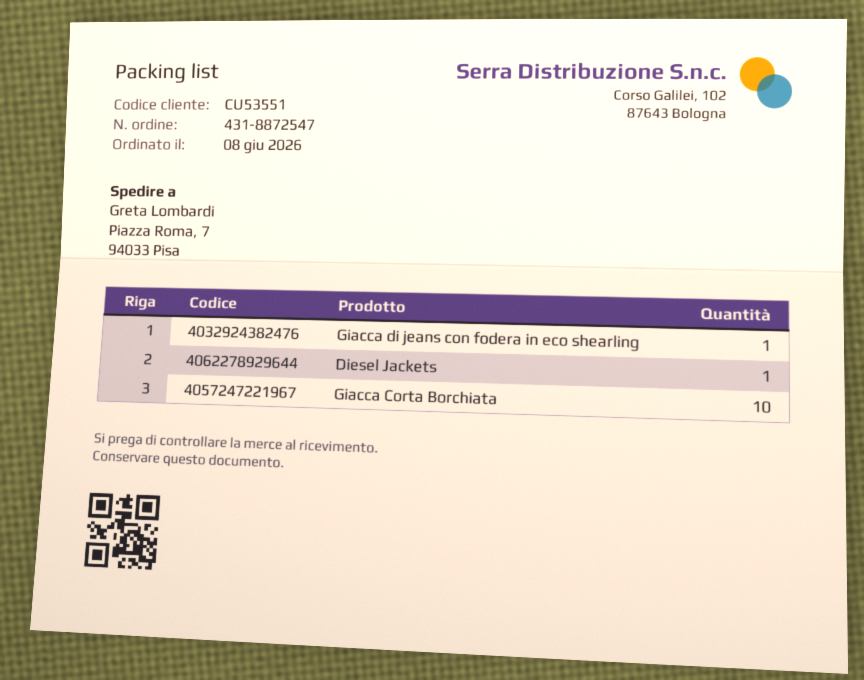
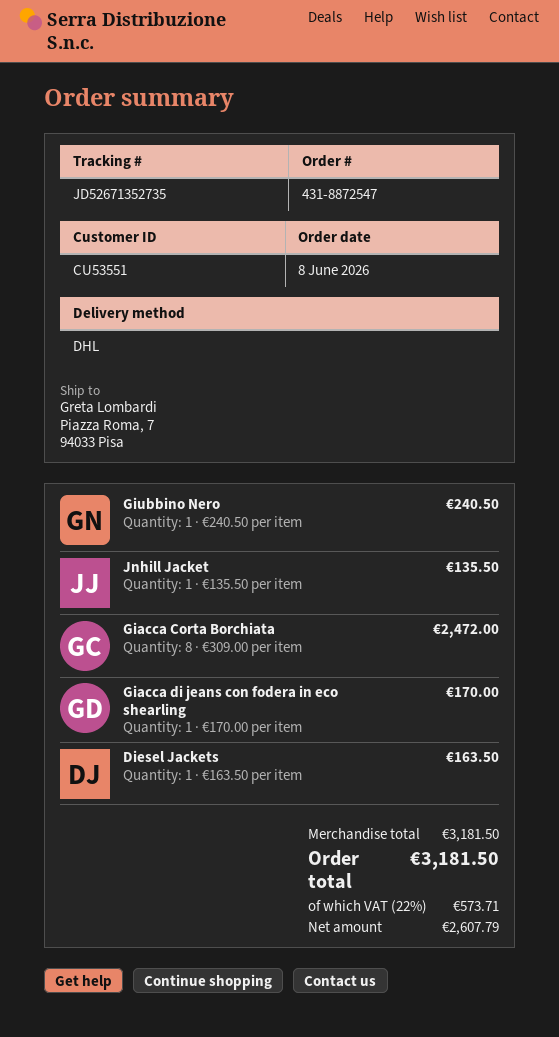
Giacca Corta Borchiata: 10 -> 8
Giubbino Nero: none -> 1
Jnhill Jacket: none -> 1

